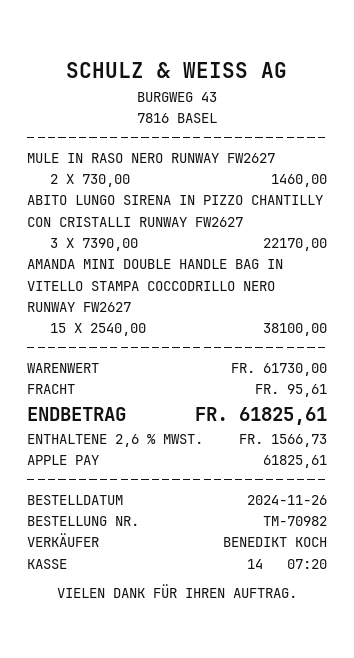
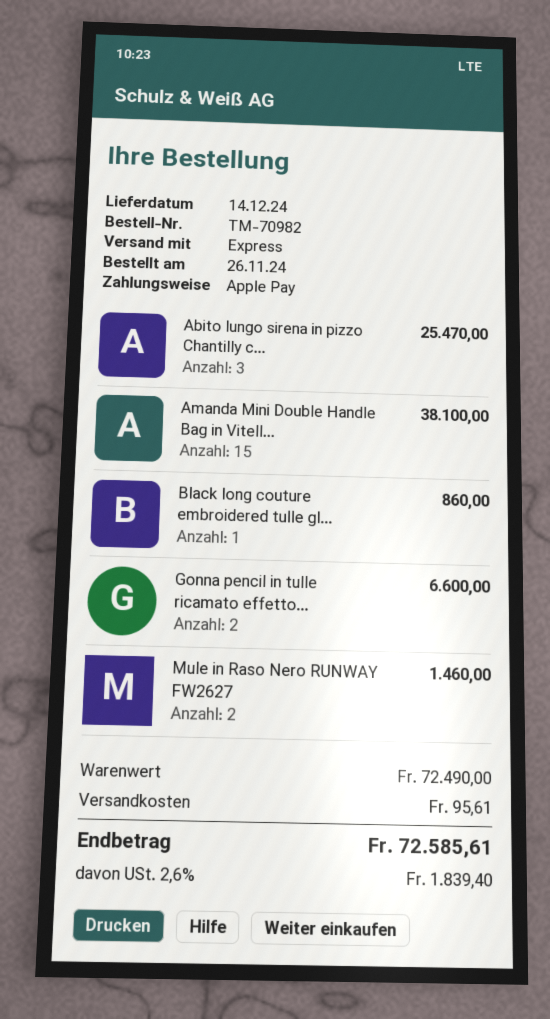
ABITO LUNGO SIRENA IN PIZZO CHANTILLY CON CRISTALLI RUNWAY FW2627: 3 for 22170.00 -> 3 for 25470.00
Black long couture embroidered tulle gl...: none -> 1 for 860.00
Gonna pencil in tulle ricamato effetto...: none -> 2 for 6600.00
subtotal: 61730.00 -> 72490.00
tax: 2.6% = 1566.73 -> 2.6% = 1839.40
total: 61825.61 -> 72585.61

